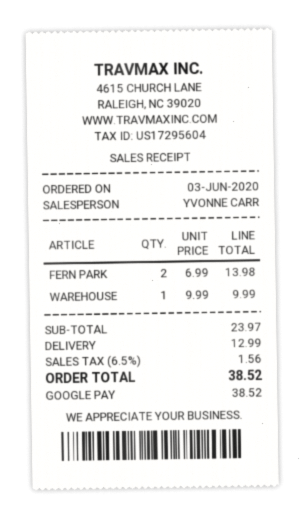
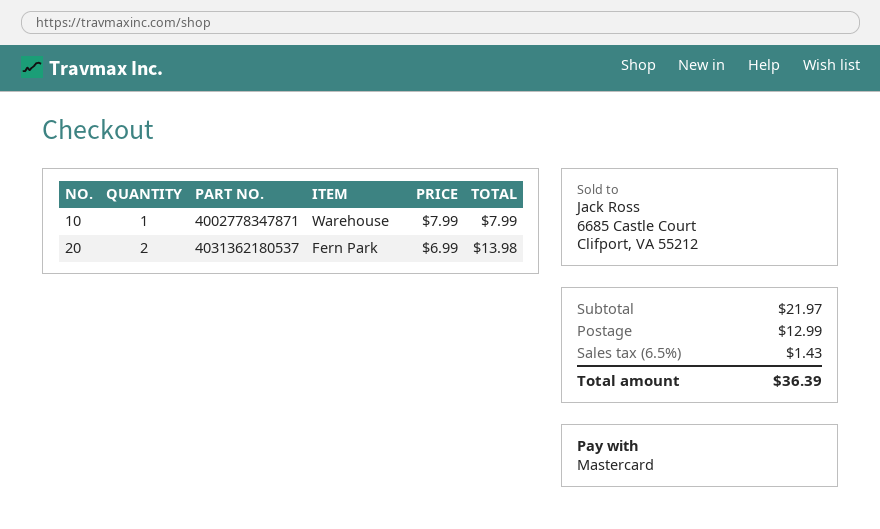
payment method: Google Pay -> Mastercard
WAREHOUSE: 1 x 9.99 = 9.99 -> 1 x 7.99 = 7.99
subtotal: 23.97 -> 21.97
tax: 6.5% = 1.56 -> 6.5% = 1.43
total: 38.52 -> 36.39

